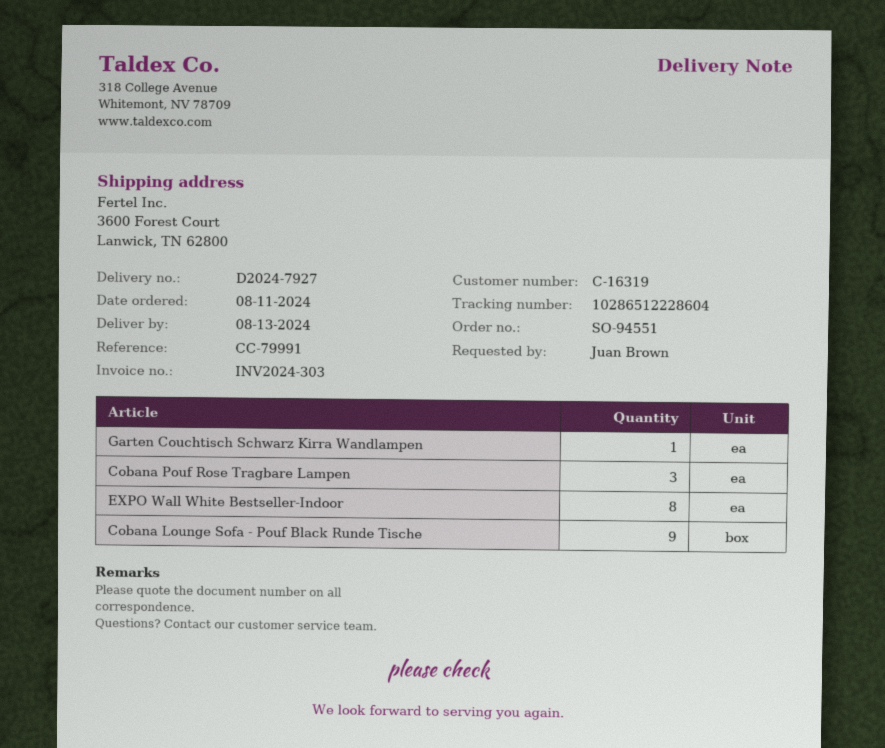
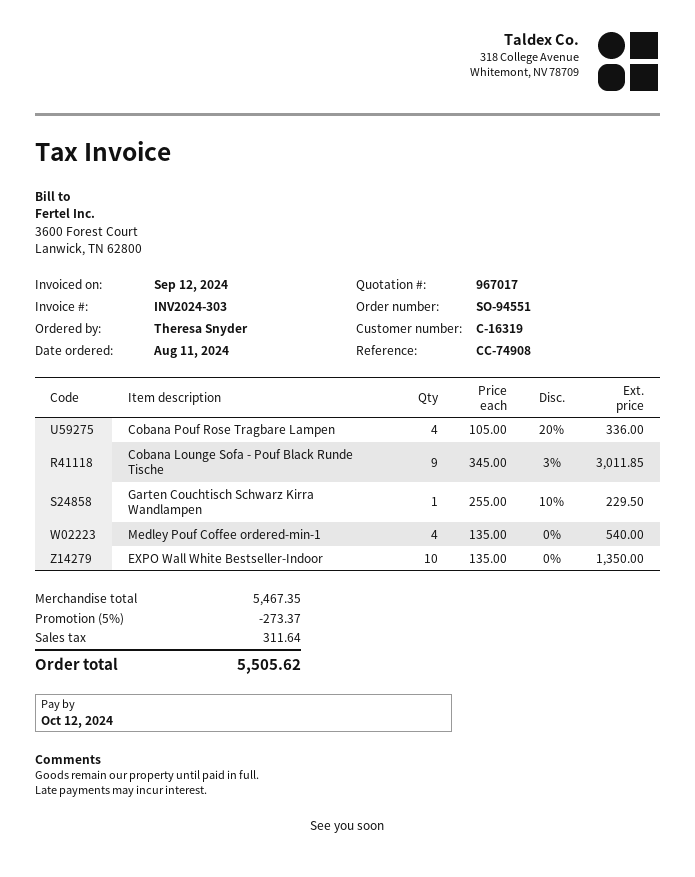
reference: CC-79991 -> CC-74908
ordered by: Juan Brown -> Theresa Snyder
Cobana Pouf Rose Tragbare Lampen: 3 -> 4
EXPO Wall White Bestseller-Indoor: 8 -> 10
Medley Pouf Coffee ordered-min-1: none -> 4

